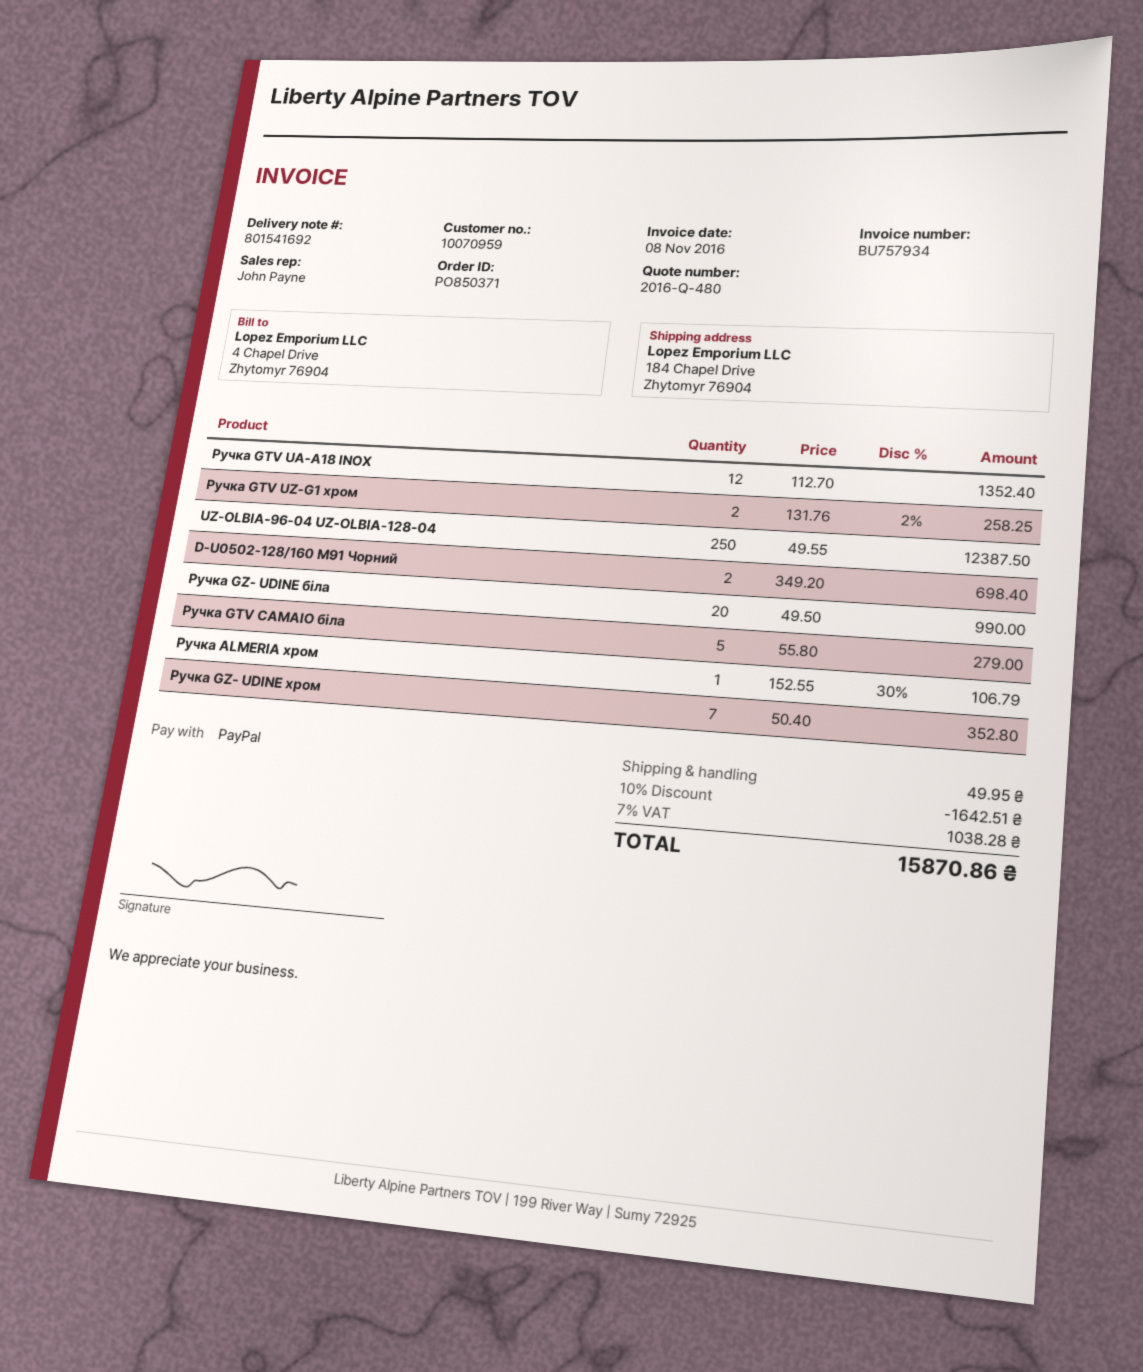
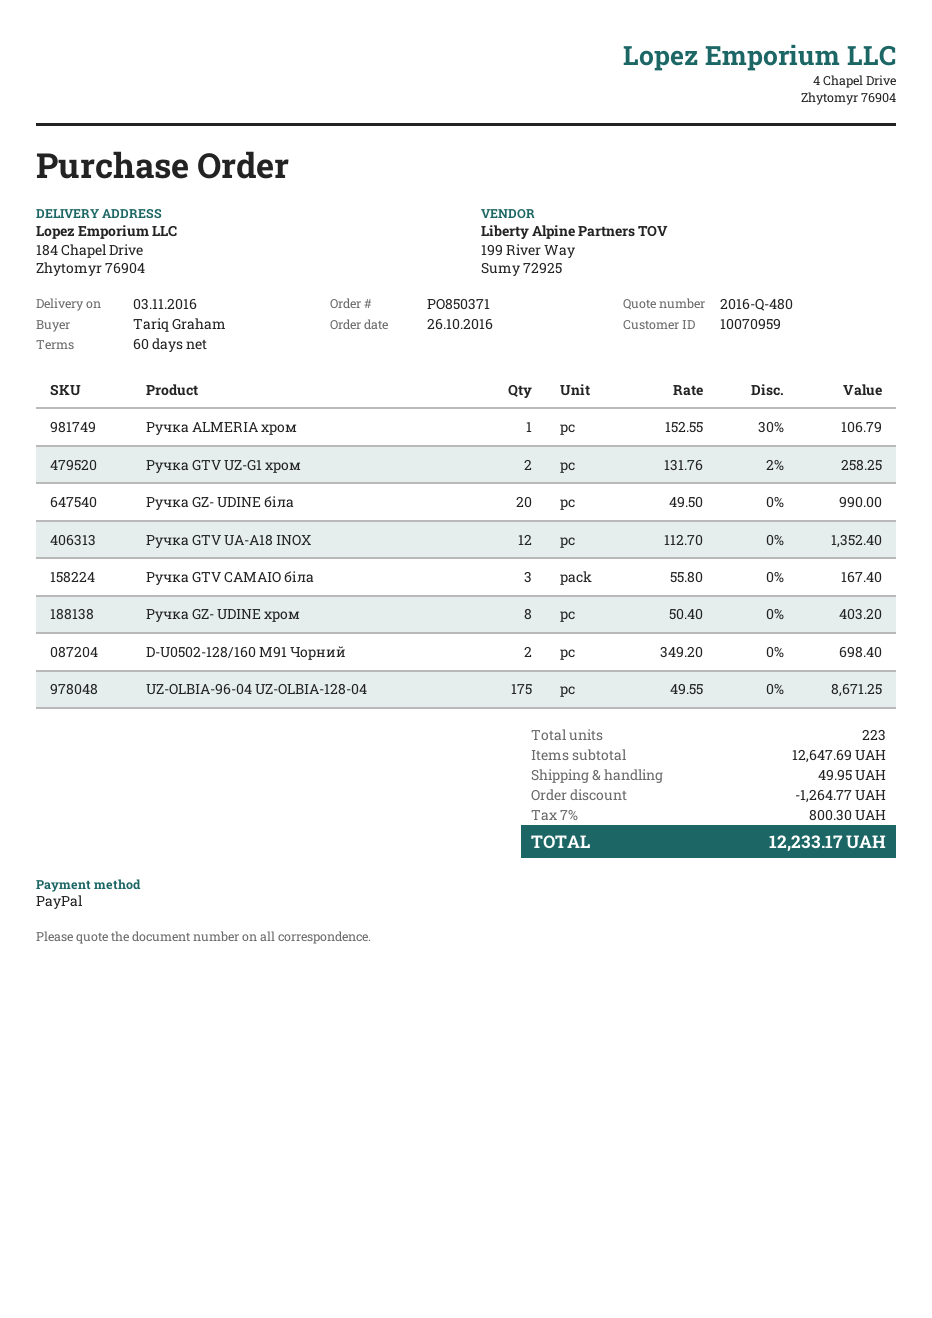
UZ-OLBIA-96-04 UZ-OLBIA-128-04: 250 x 49.55 = 12387.50 -> 175 x 49.55 = 8671.25
Ручка GTV CAMAIO біла: 5 x 55.80 = 279.00 -> 3 x 55.80 = 167.40
Ручка GZ- UDINE хром: 7 x 50.40 = 352.80 -> 8 x 50.40 = 403.20
discount: 1642.51 -> 1264.77
tax: 7% = 1038.28 -> 7% = 800.30
total: 15870.86 -> 12233.17

